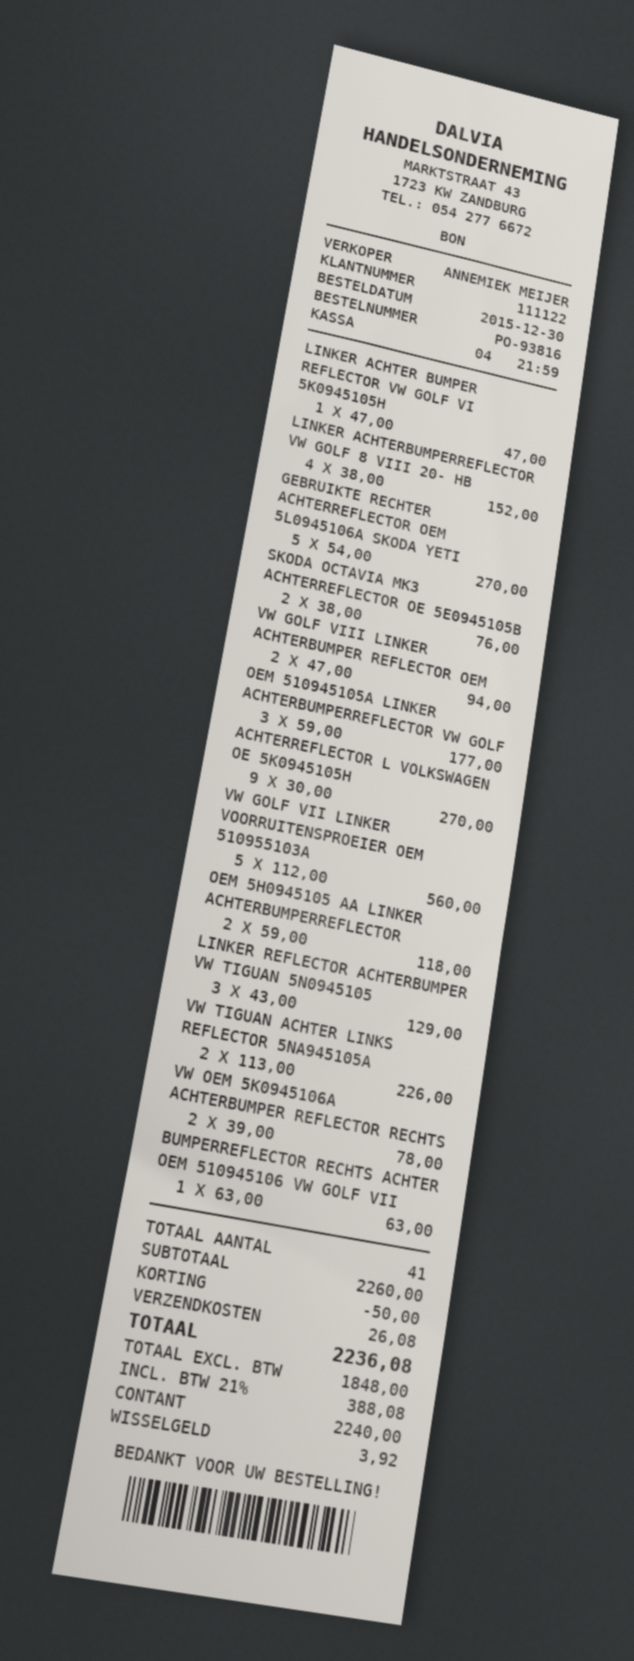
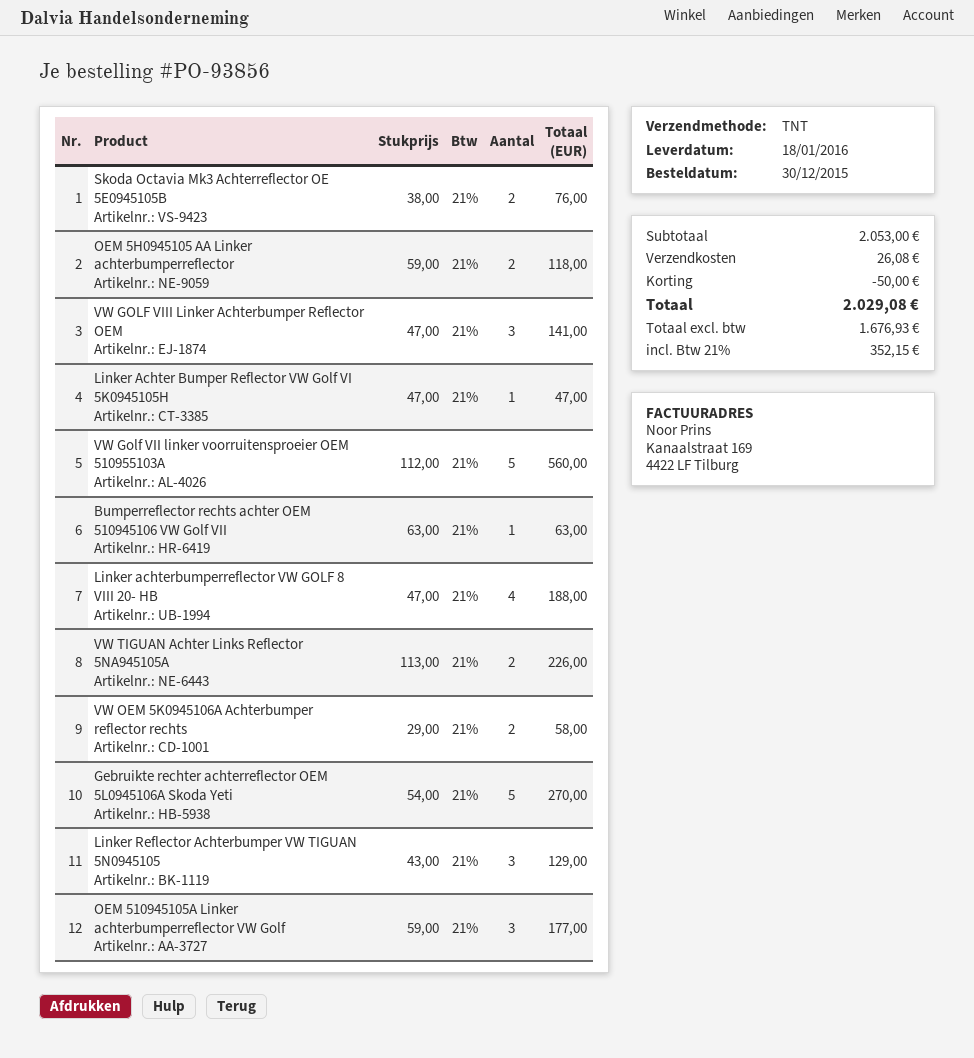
order number: PO-93816 -> PO-93856
LINKER ACHTERBUMPERREFLECTOR VW GOLF 8 VIII 20- HB: 4 x 38.00 = 152.00 -> 4 x 47.00 = 188.00
VW GOLF VIII LINKER ACHTERBUMPER REFLECTOR OEM: 2 x 47.00 = 94.00 -> 3 x 47.00 = 141.00
ACHTERREFLECTOR L VOLKSWAGEN OE 5K0945105H: 9 x 30.00 = 270.00 -> none
VW OEM 5K0945106A ACHTERBUMPER REFLECTOR RECHTS: 2 x 39.00 = 78.00 -> 2 x 29.00 = 58.00
subtotal: 2260.00 -> 2053.00
net: 1848.00 -> 1676.93
tax: 21% = 388.08 -> 21% = 352.15
total: 2236.08 -> 2029.08

